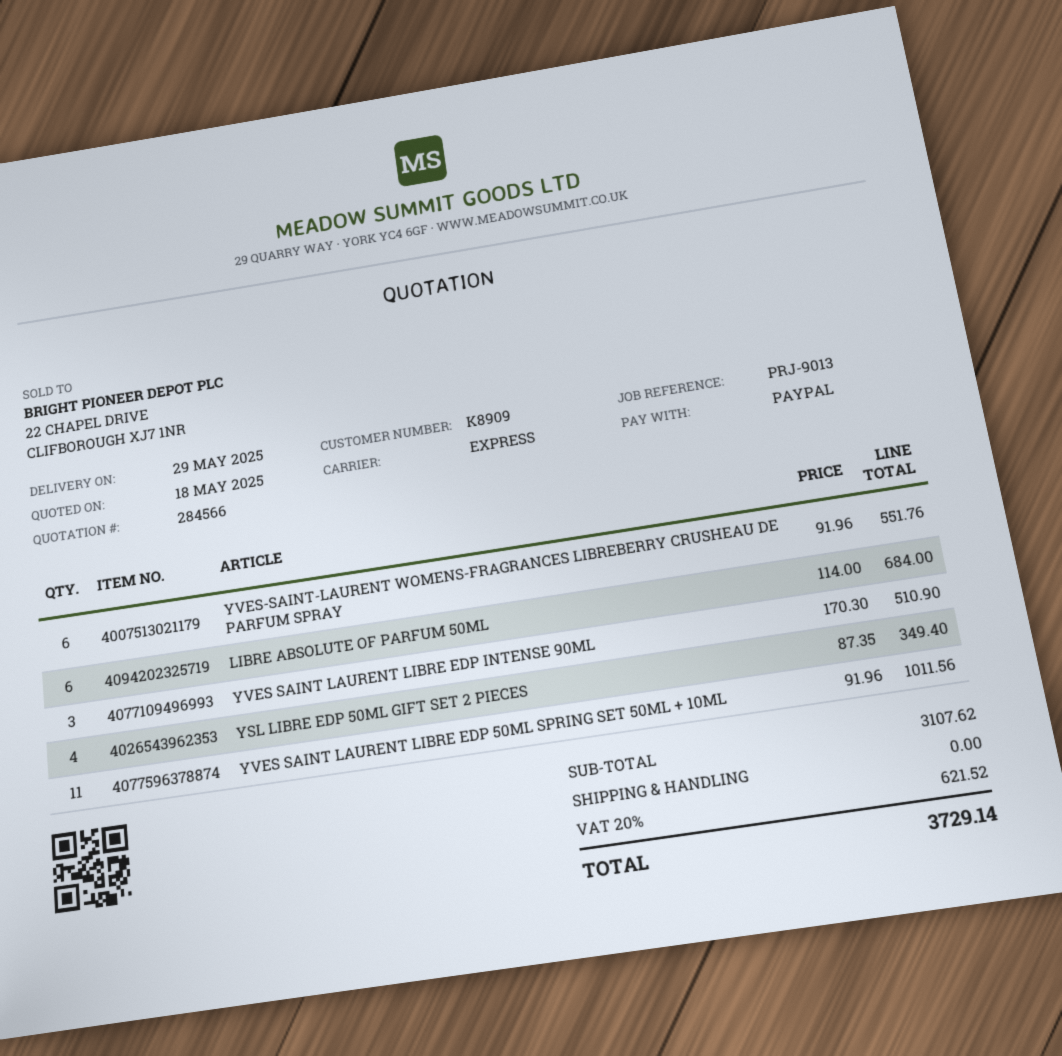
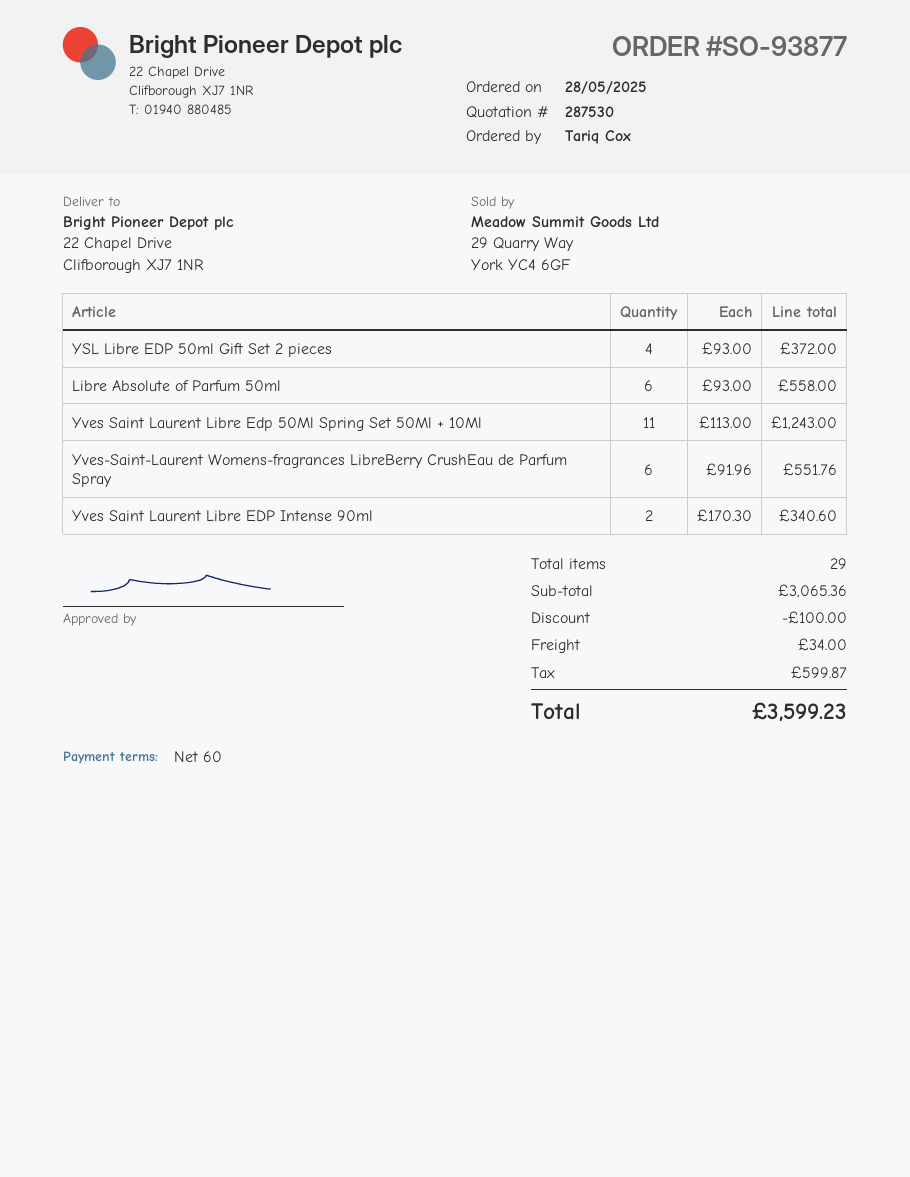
quote number: 284566 -> 287530
LIBRE ABSOLUTE OF PARFUM 50ML: 6 x 114.00 = 684.00 -> 6 x 93.00 = 558.00
YVES SAINT LAURENT LIBRE EDP INTENSE 90ML: 3 x 170.30 = 510.90 -> 2 x 170.30 = 340.60
YSL LIBRE EDP 50ML GIFT SET 2 PIECES: 4 x 87.35 = 349.40 -> 4 x 93.00 = 372.00
YVES SAINT LAURENT LIBRE EDP 50ML SPRING SET 50ML + 10ML: 11 x 91.96 = 1011.56 -> 11 x 113.00 = 1243.00
subtotal: 3107.62 -> 3065.36
discount: none -> 100.00
shipping: 0.00 -> 34.00
tax: 621.52 -> 599.87
total: 3729.14 -> 3599.23

